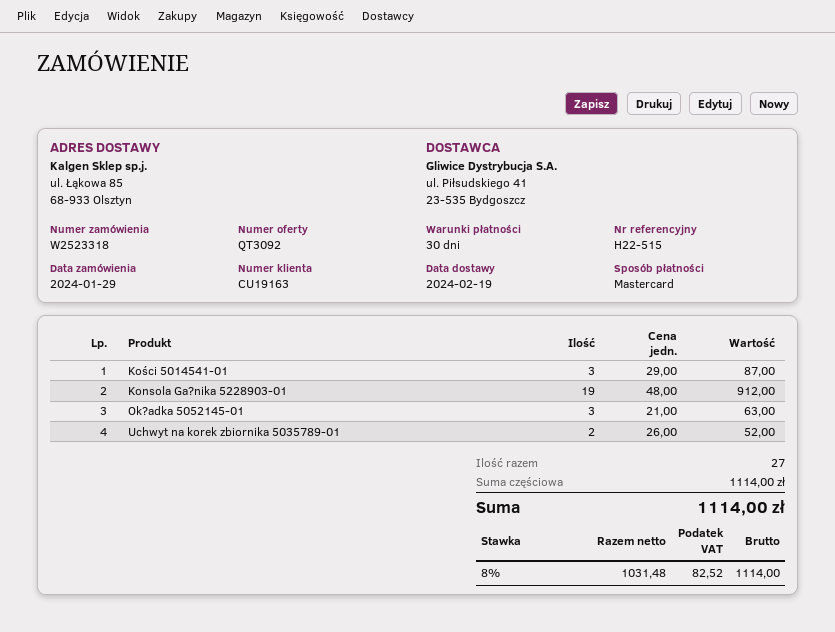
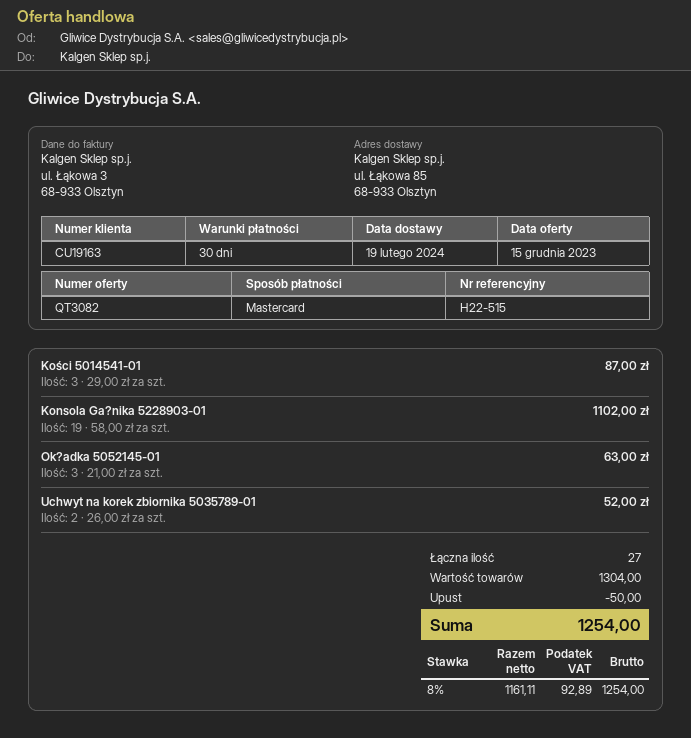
quote number: QT3092 -> QT3082
Konsola Ga?nika 5228903-01: 19 x 48.00 = 912.00 -> 19 x 58.00 = 1102.00
subtotal: 1114.00 -> 1304.00
discount: none -> 50.00
net: 1031.48 -> 1161.11
tax: 8% = 82.52 -> 8% = 92.89
total: 1114.00 -> 1254.00

